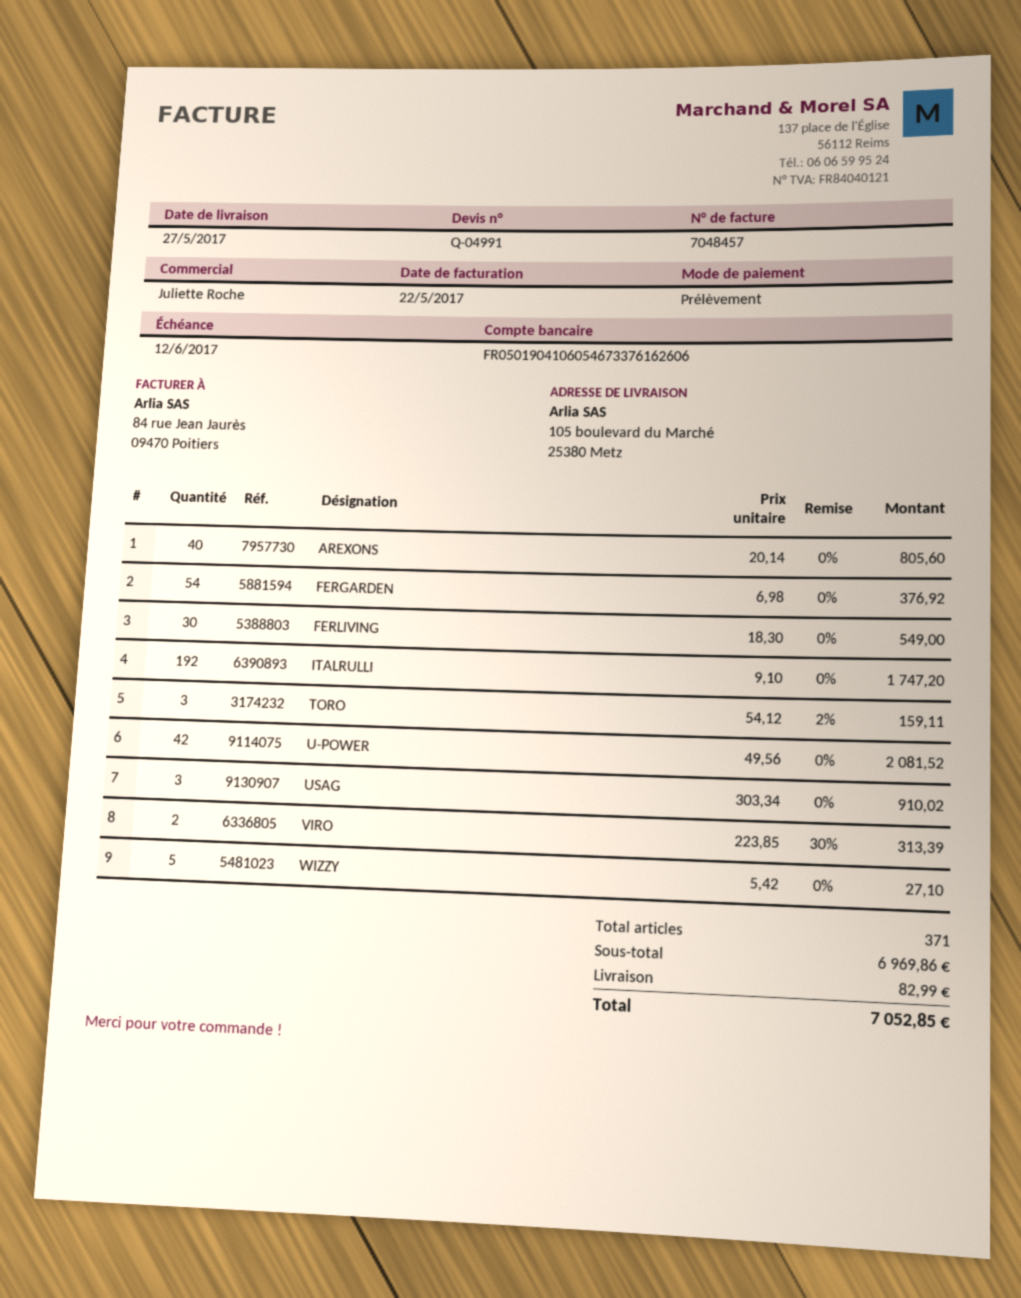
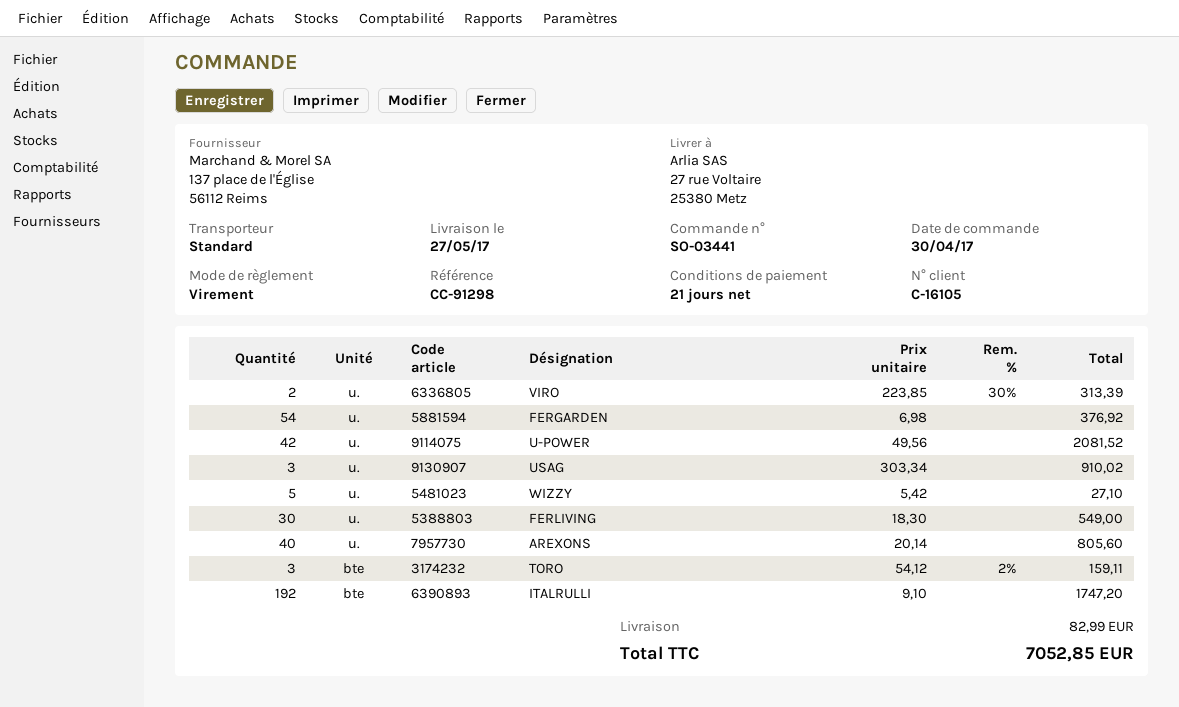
payment method: direct debit -> bank transfer
ship to: 105 boulevard du Marché, 25380 Metz -> 27 rue Voltaire, 25380 Metz

